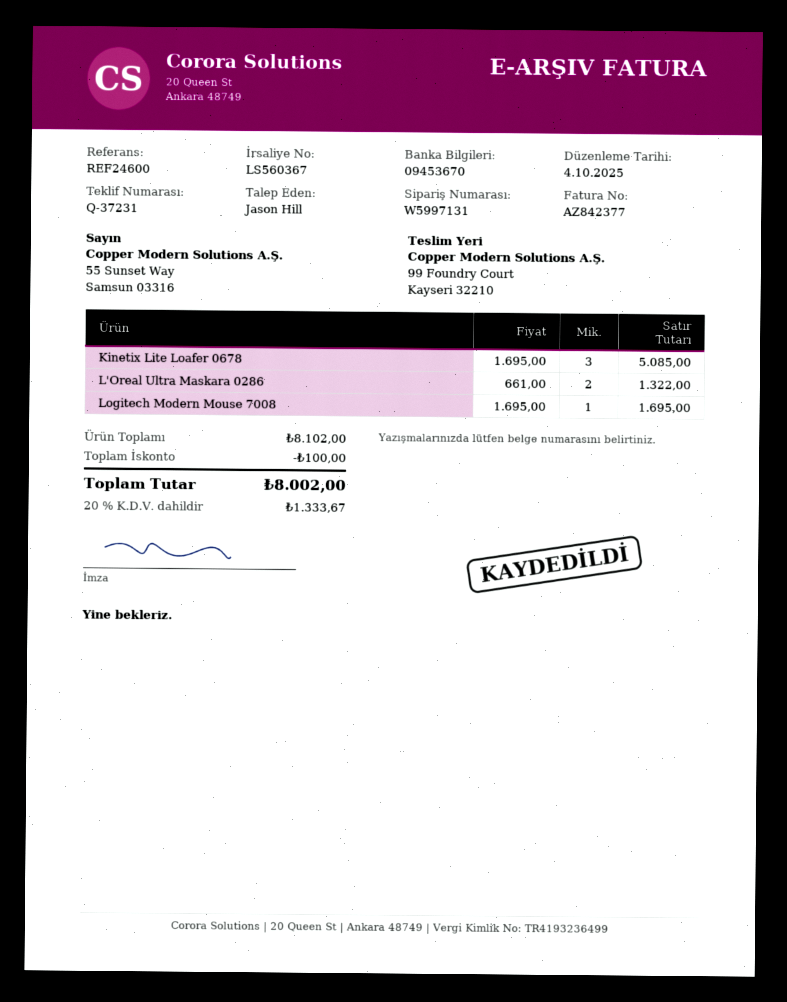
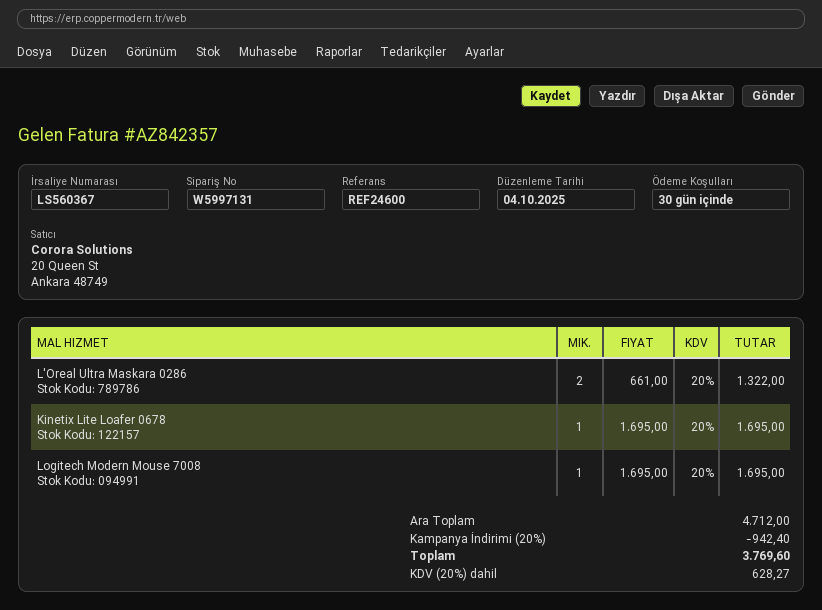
invoice number: AZ842377 -> AZ842357
Kinetix Lite Loafer 0678: 3 x 1695.00 = 5085.00 -> 1 x 1695.00 = 1695.00
subtotal: 8102.00 -> 4712.00
discount: 100.00 -> 942.40
tax: 20% = 1333.67 -> 20% = 628.27
total: 8002.00 -> 3769.60

